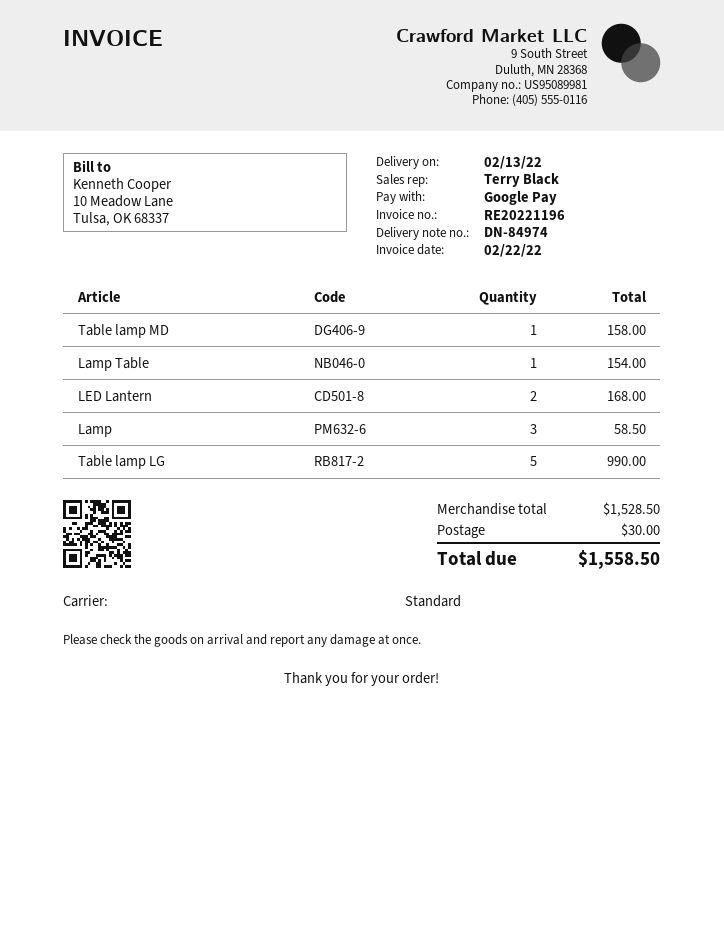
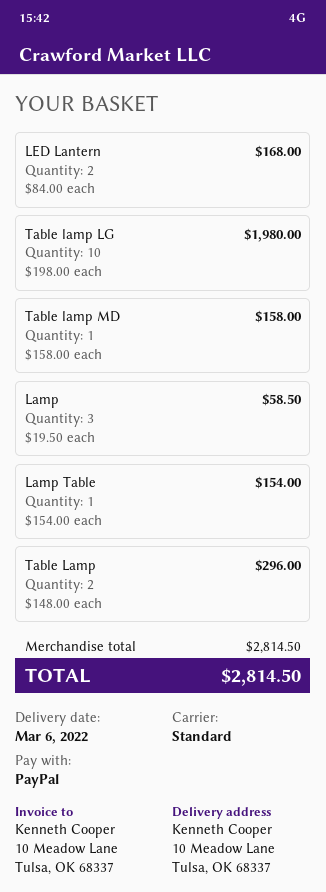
delivery date: 2022-02-13 -> 2022-03-06
payment method: Google Pay -> PayPal
Table lamp LG: 5 for 990.00 -> 10 for 1980.00
Table Lamp: none -> 2 for 296.00
subtotal: 1528.50 -> 2814.50
shipping: 30.00 -> none
total: 1558.50 -> 2814.50

